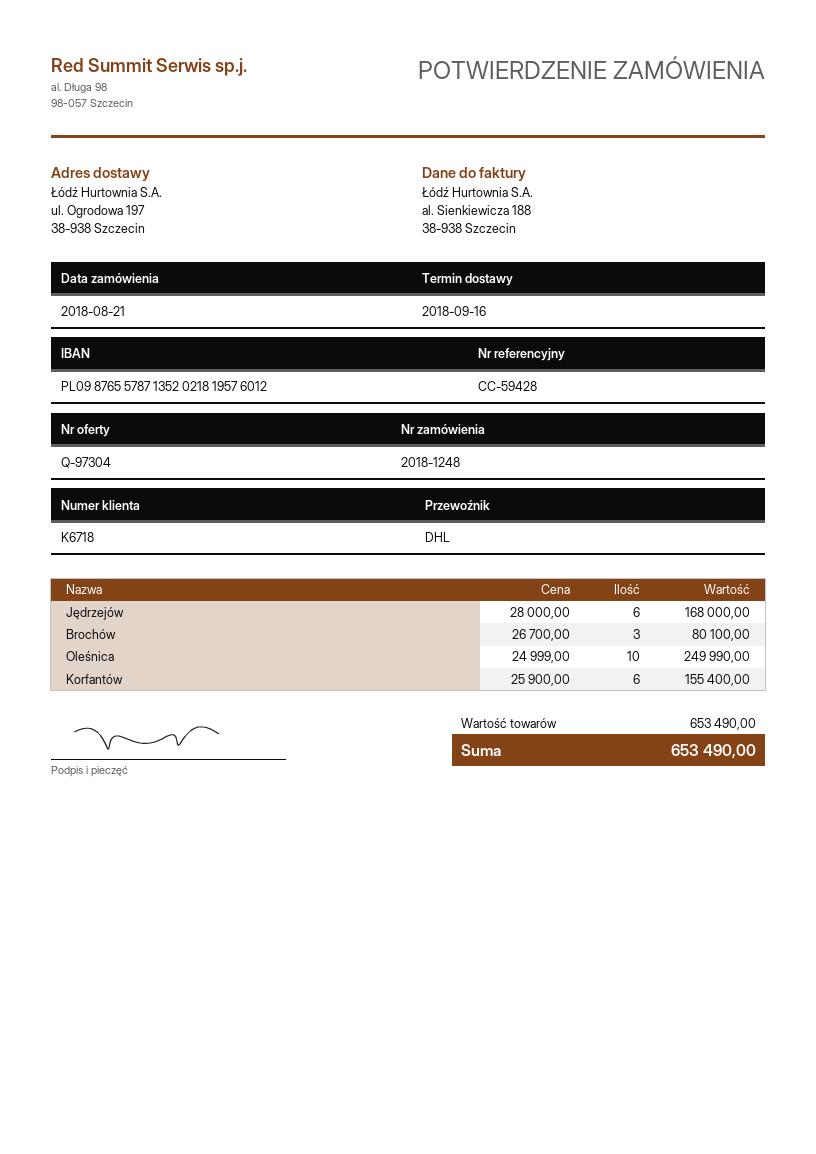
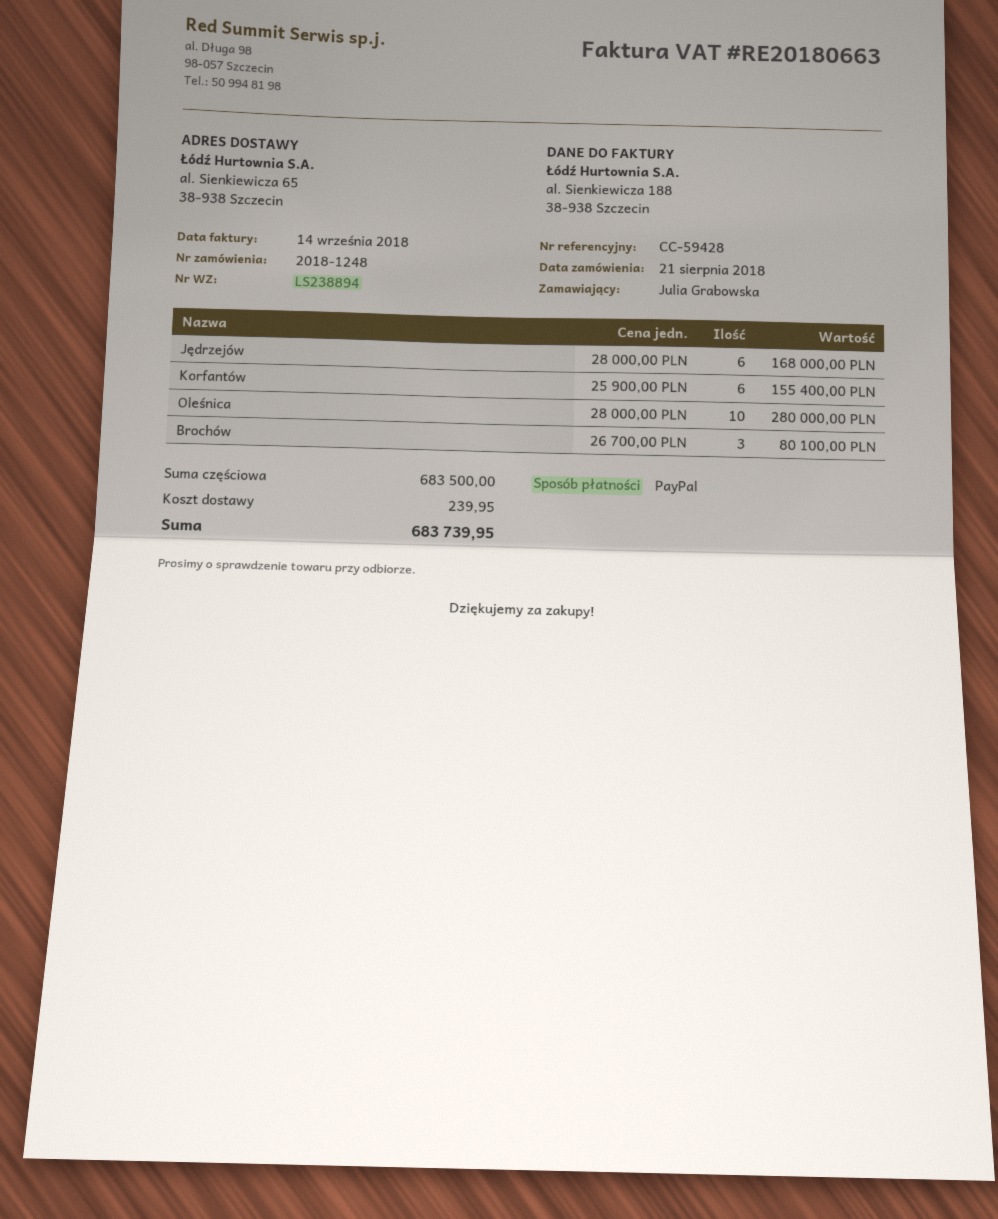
ship to: ul. Ogrodowa 197, 38-938 Szczecin -> al. Sienkiewicza 65, 38-938 Szczecin
Oleśnica: 10 x 24999.00 = 249990.00 -> 10 x 28000.00 = 280000.00
subtotal: 653490.00 -> 683500.00
shipping: none -> 239.95
total: 653490.00 -> 683739.95

